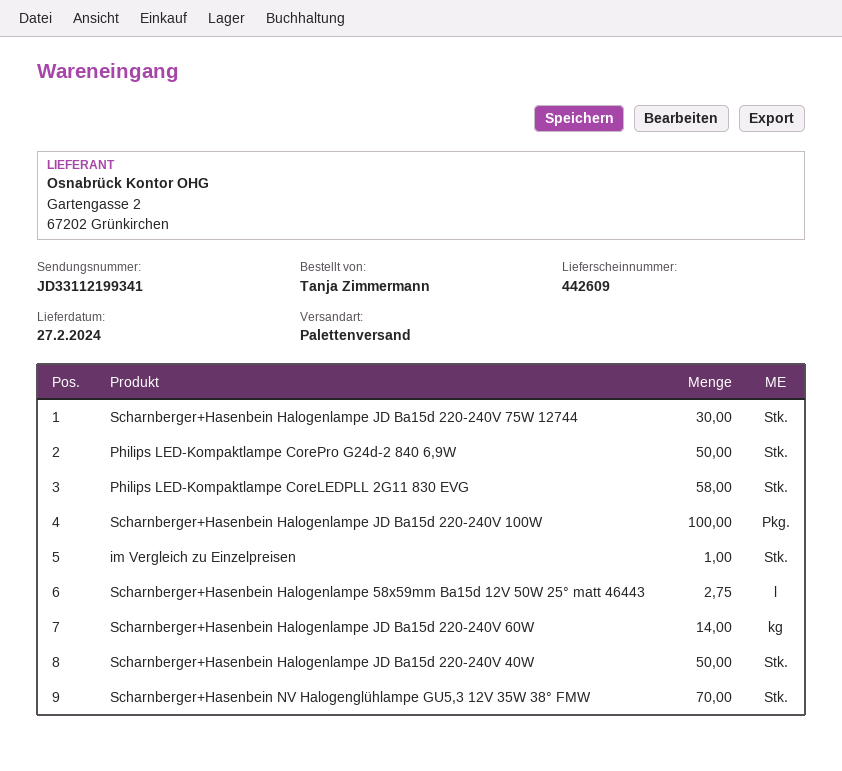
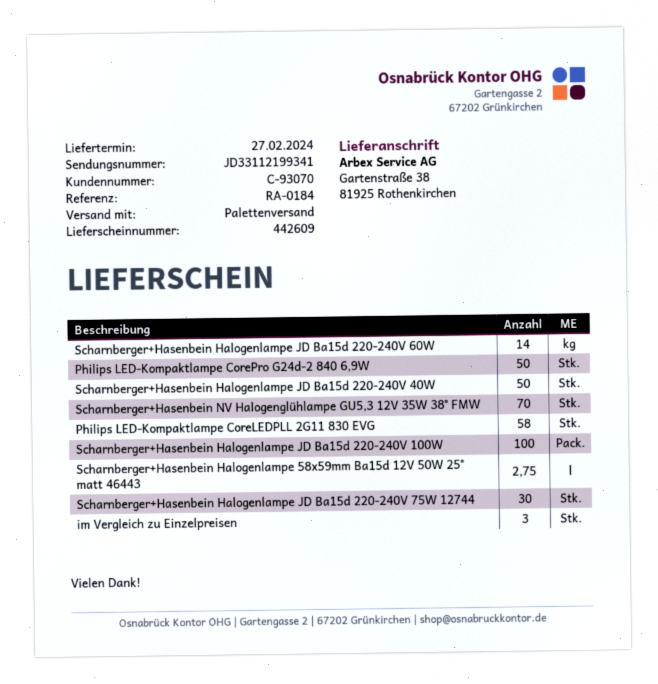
im Vergleich zu Einzelpreisen: 1 -> 3

